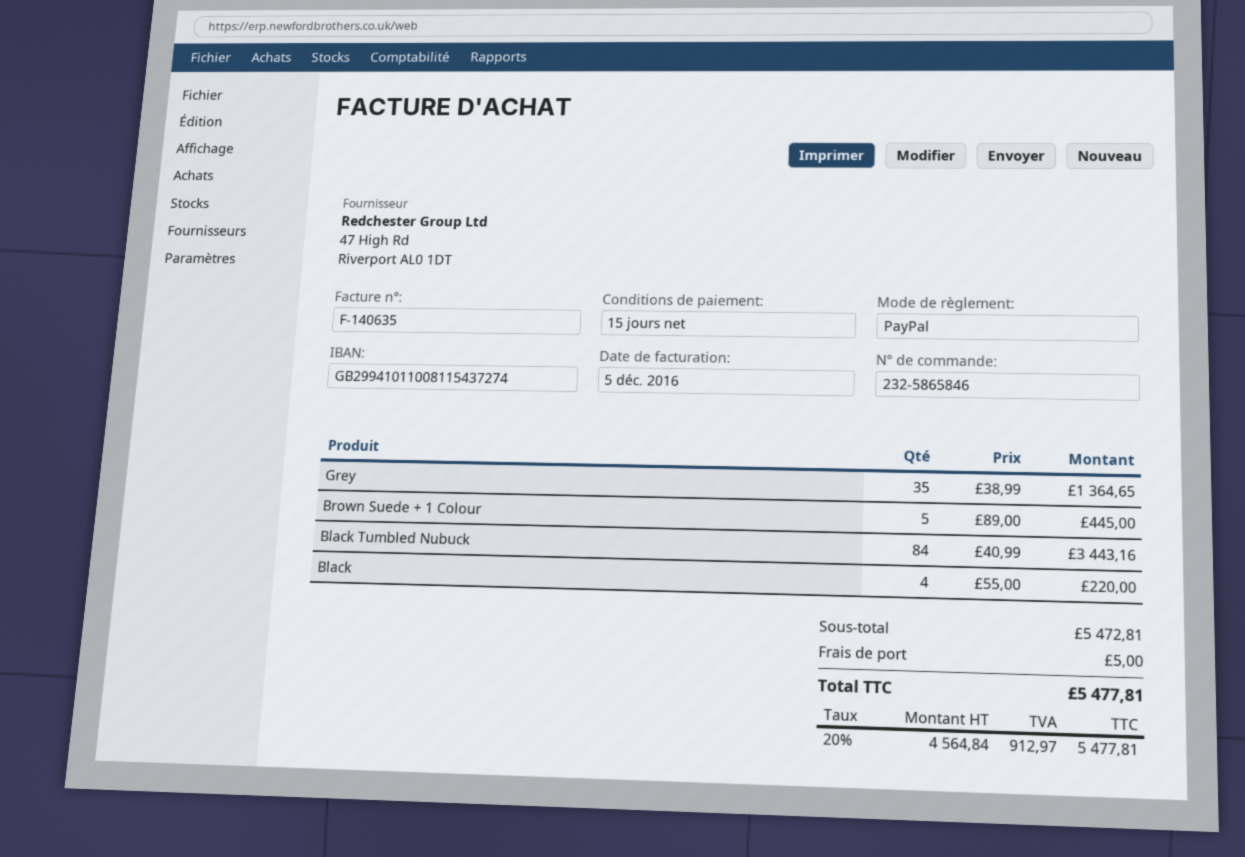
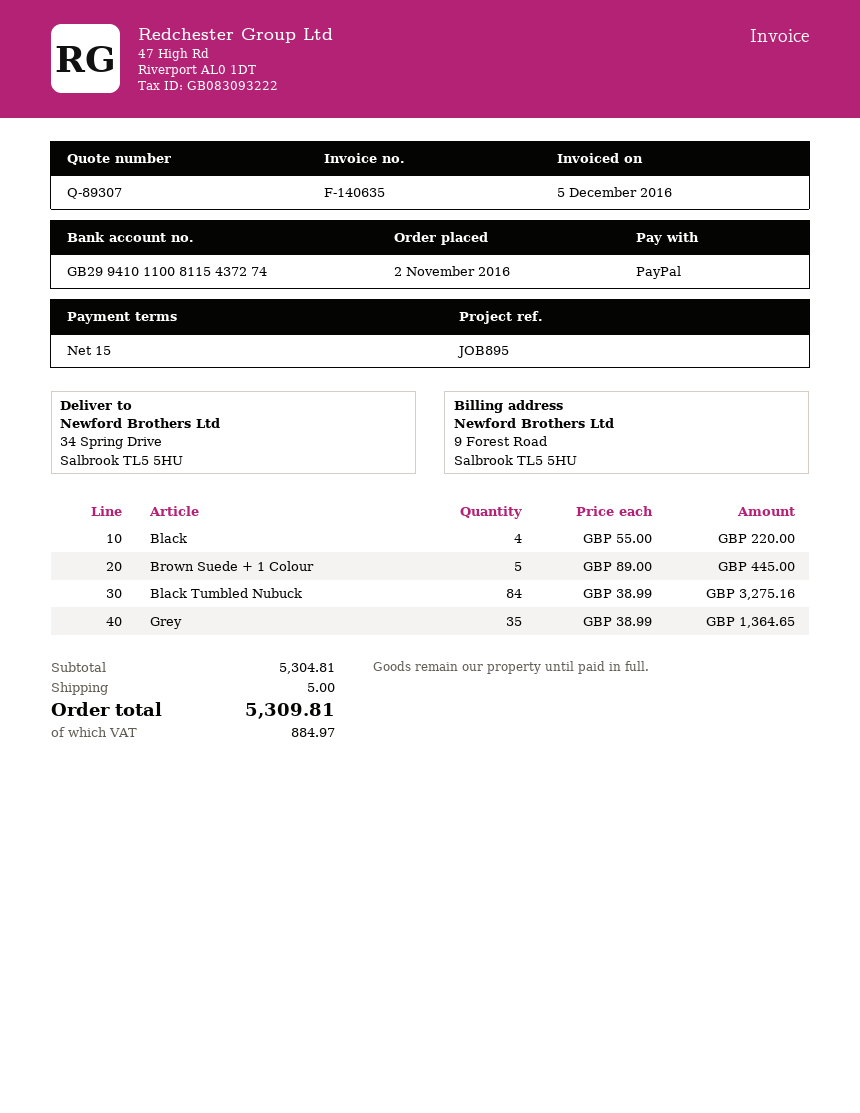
Black Tumbled Nubuck: 84 x 40.99 = 3443.16 -> 84 x 38.99 = 3275.16
subtotal: 5472.81 -> 5304.81
tax: 912.97 -> 884.97
total: 5477.81 -> 5309.81

